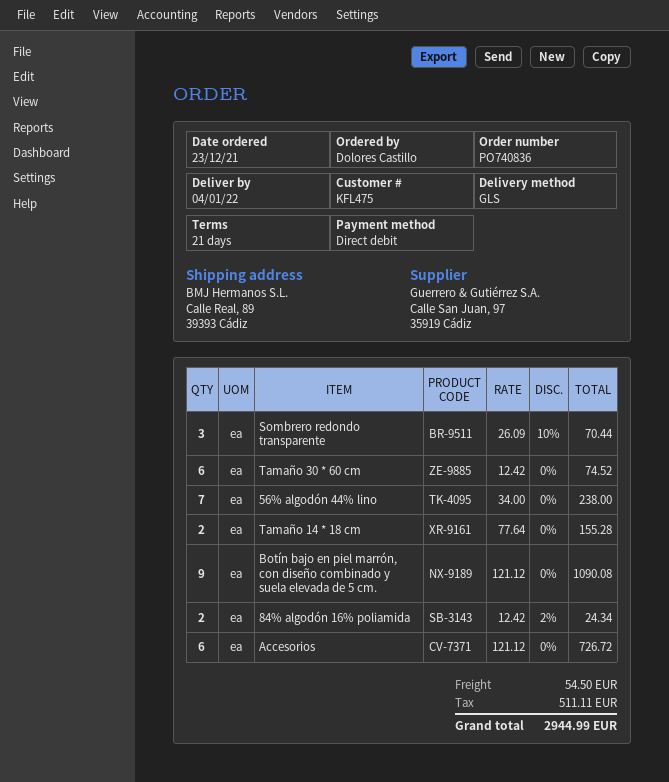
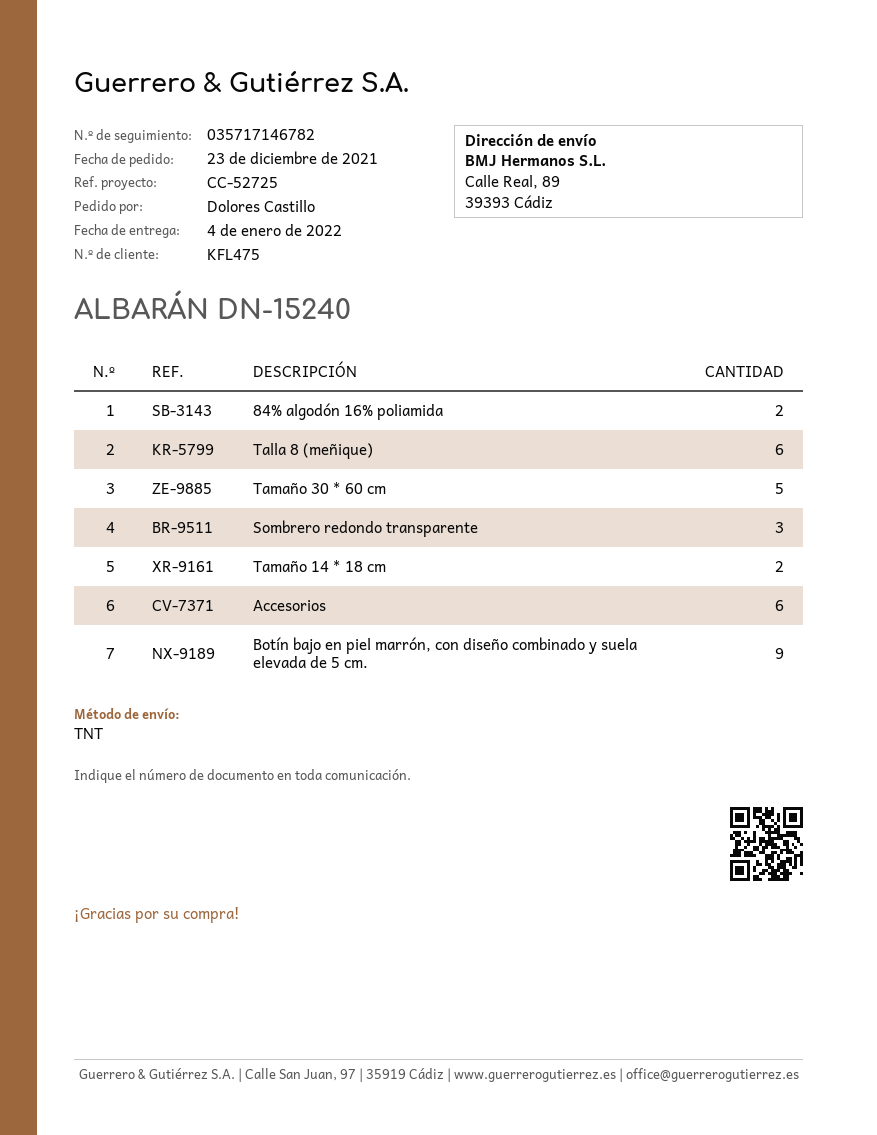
shipping method: GLS -> TNT
Tamaño 30 * 60 cm: 6 -> 5
56% algodón 44% lino: 7 -> none
Talla 8 (meñique): none -> 6

